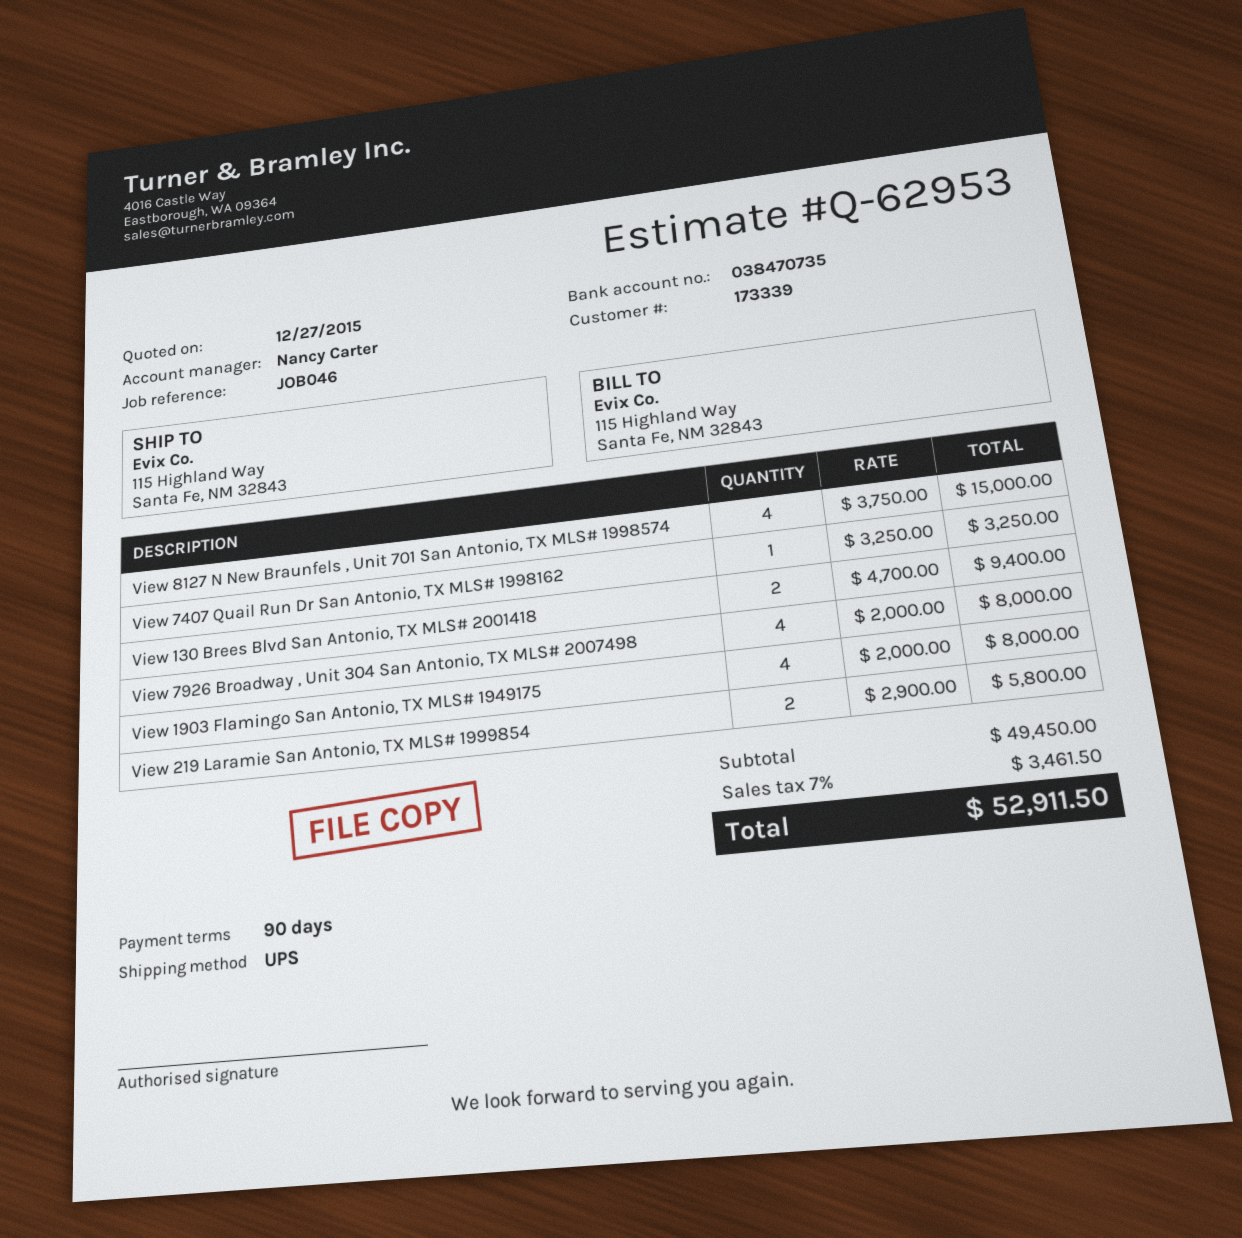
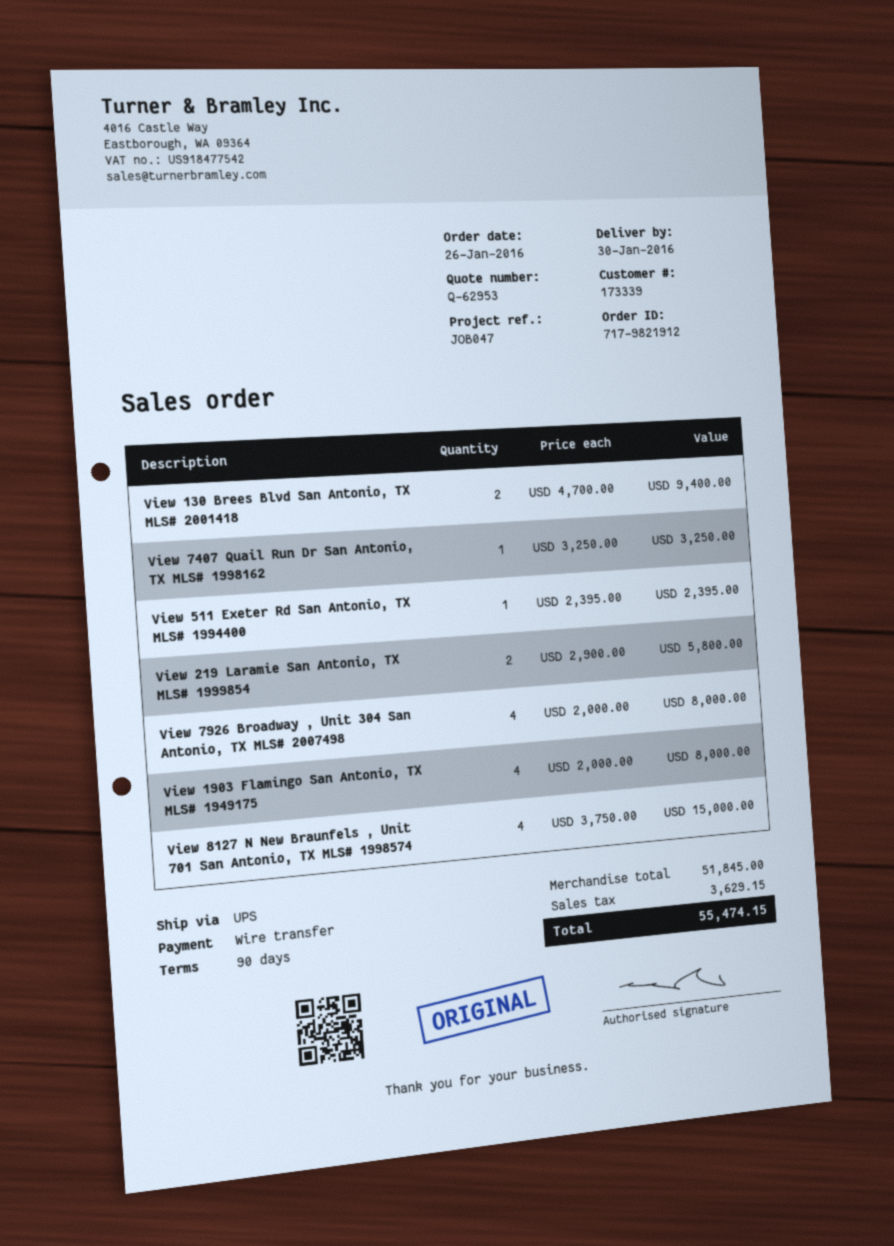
reference: JOB046 -> JOB047
View 511 Exeter Rd San Antonio, TX MLS# 1994400: none -> 1 x 2395.00 = 2395.00
subtotal: 49450.00 -> 51845.00
tax: 3461.50 -> 3629.15
total: 52911.50 -> 55474.15

